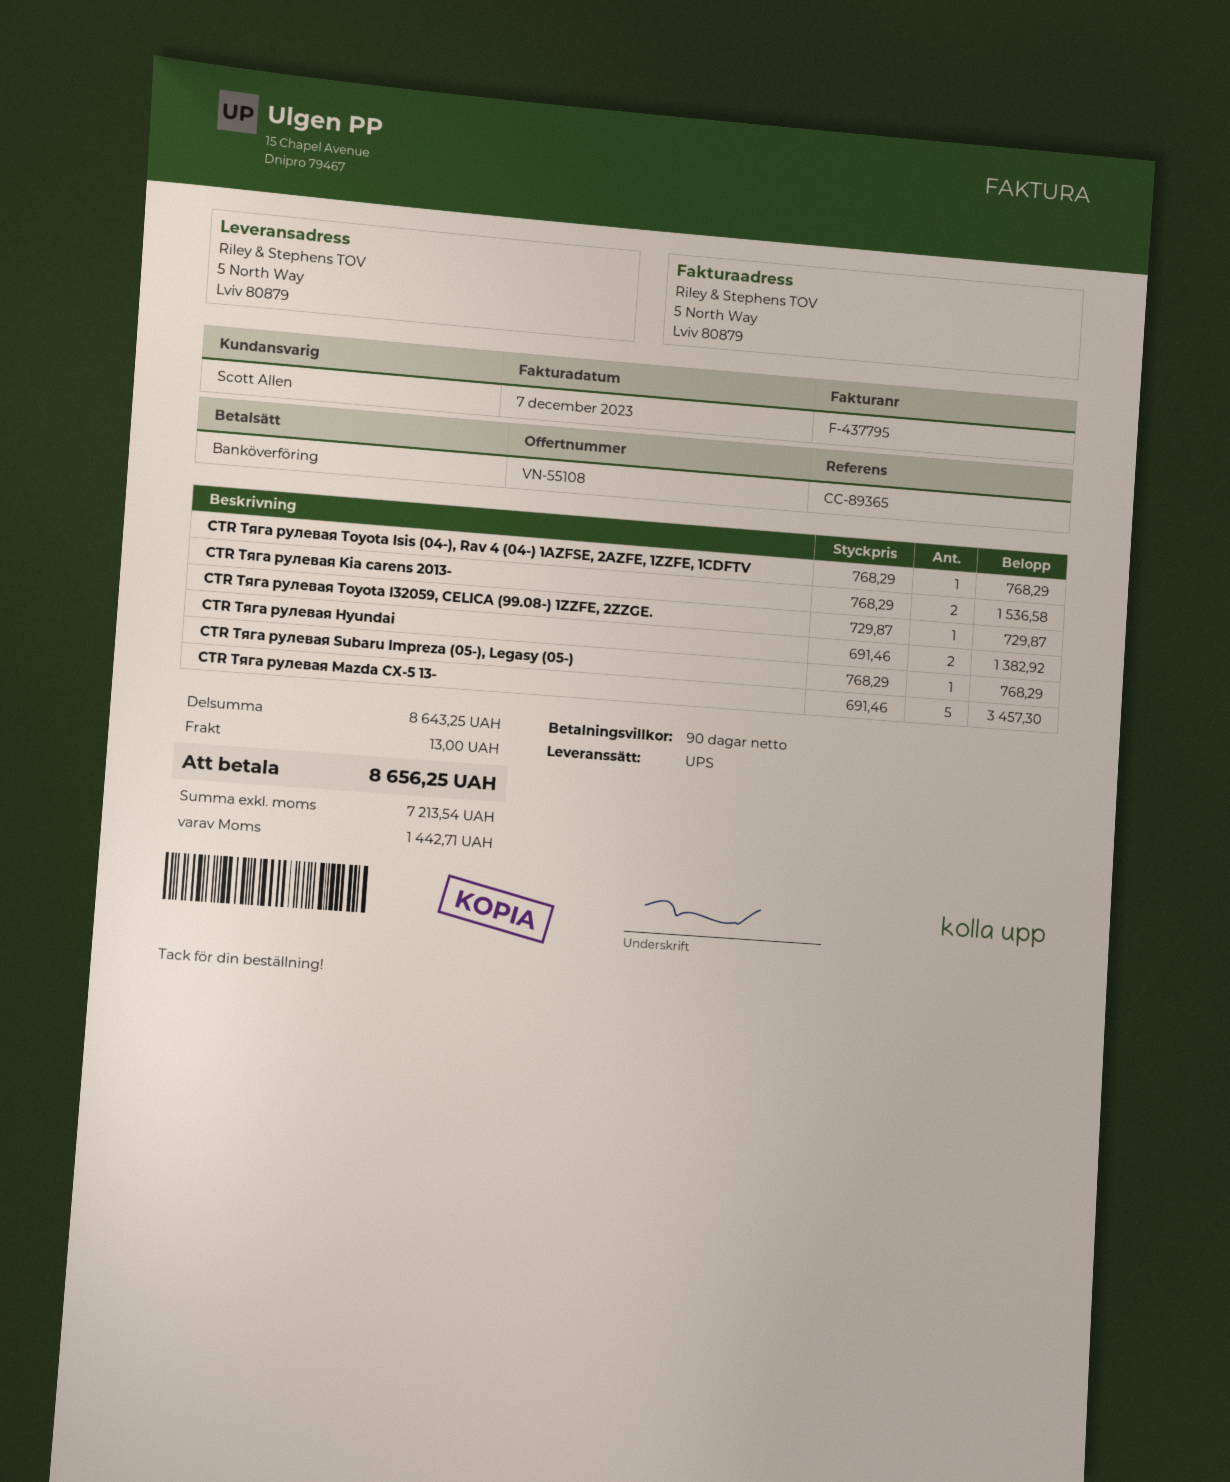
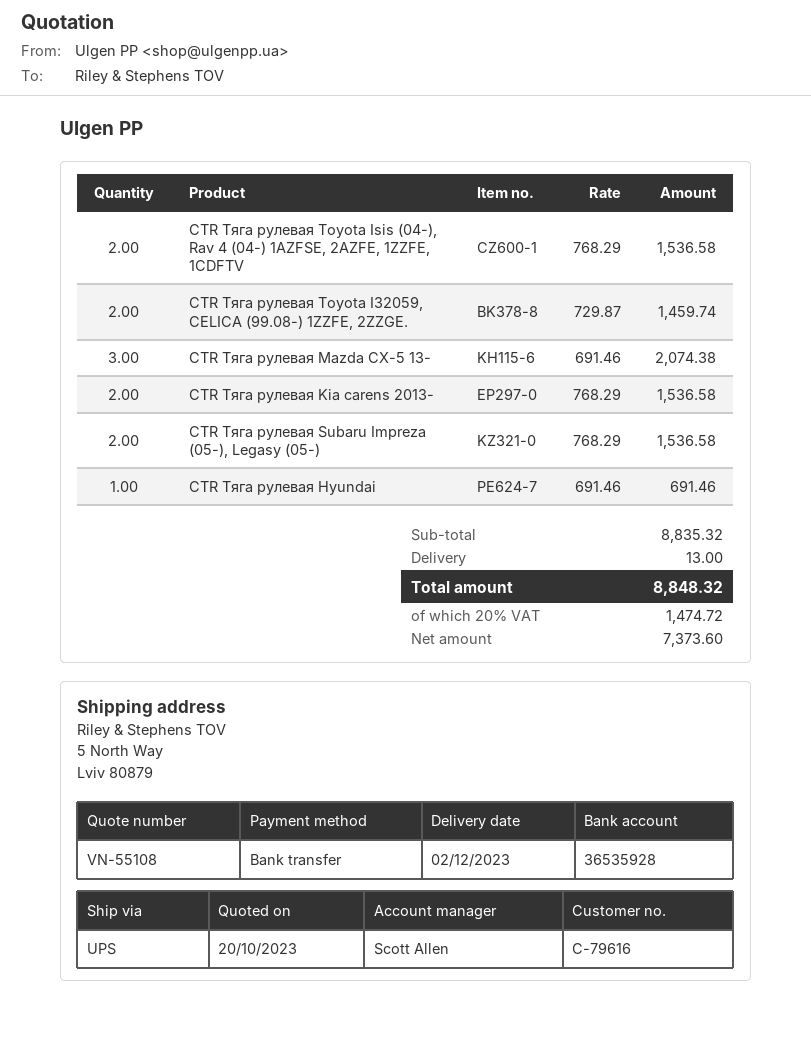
CTR Тяга рулевая Toyota Isis (04-), Rav 4 (04-) 1AZFSE, 2AZFE, 1ZZFE, 1CDFTV: 1 x 768.29 = 768.29 -> 2 x 768.29 = 1536.58
CTR Тяга рулевая Toyota I32059, CELICA (99.08-) 1ZZFE, 2ZZGE.: 1 x 729.87 = 729.87 -> 2 x 729.87 = 1459.74
CTR Тяга рулевая Hyundai: 2 x 691.46 = 1382.92 -> 1 x 691.46 = 691.46
CTR Тяга рулевая Subaru Impreza (05-), Legasy (05-): 1 x 768.29 = 768.29 -> 2 x 768.29 = 1536.58
CTR Тяга рулевая Mazda CX-5 13-: 5 x 691.46 = 3457.30 -> 3 x 691.46 = 2074.38
subtotal: 8643.25 -> 8835.32
net: 7213.54 -> 7373.60
tax: 1442.71 -> 1474.72
total: 8656.25 -> 8848.32

